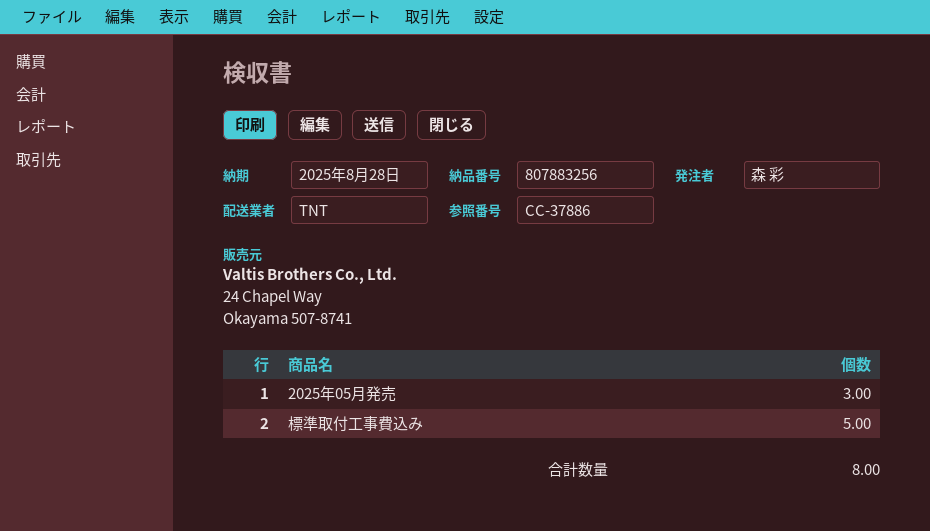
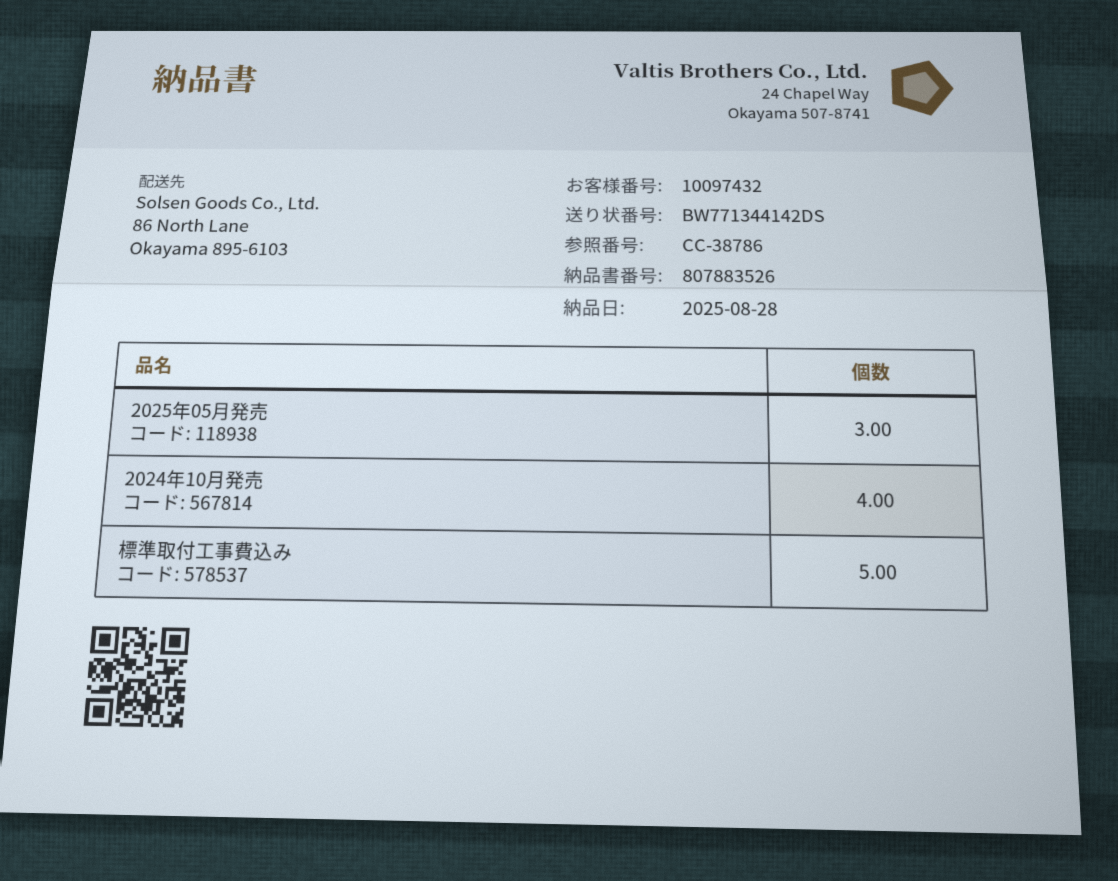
delivery note number: 807883256 -> 807883526
reference: CC-37886 -> CC-38786
2024年10月発売: none -> 4

